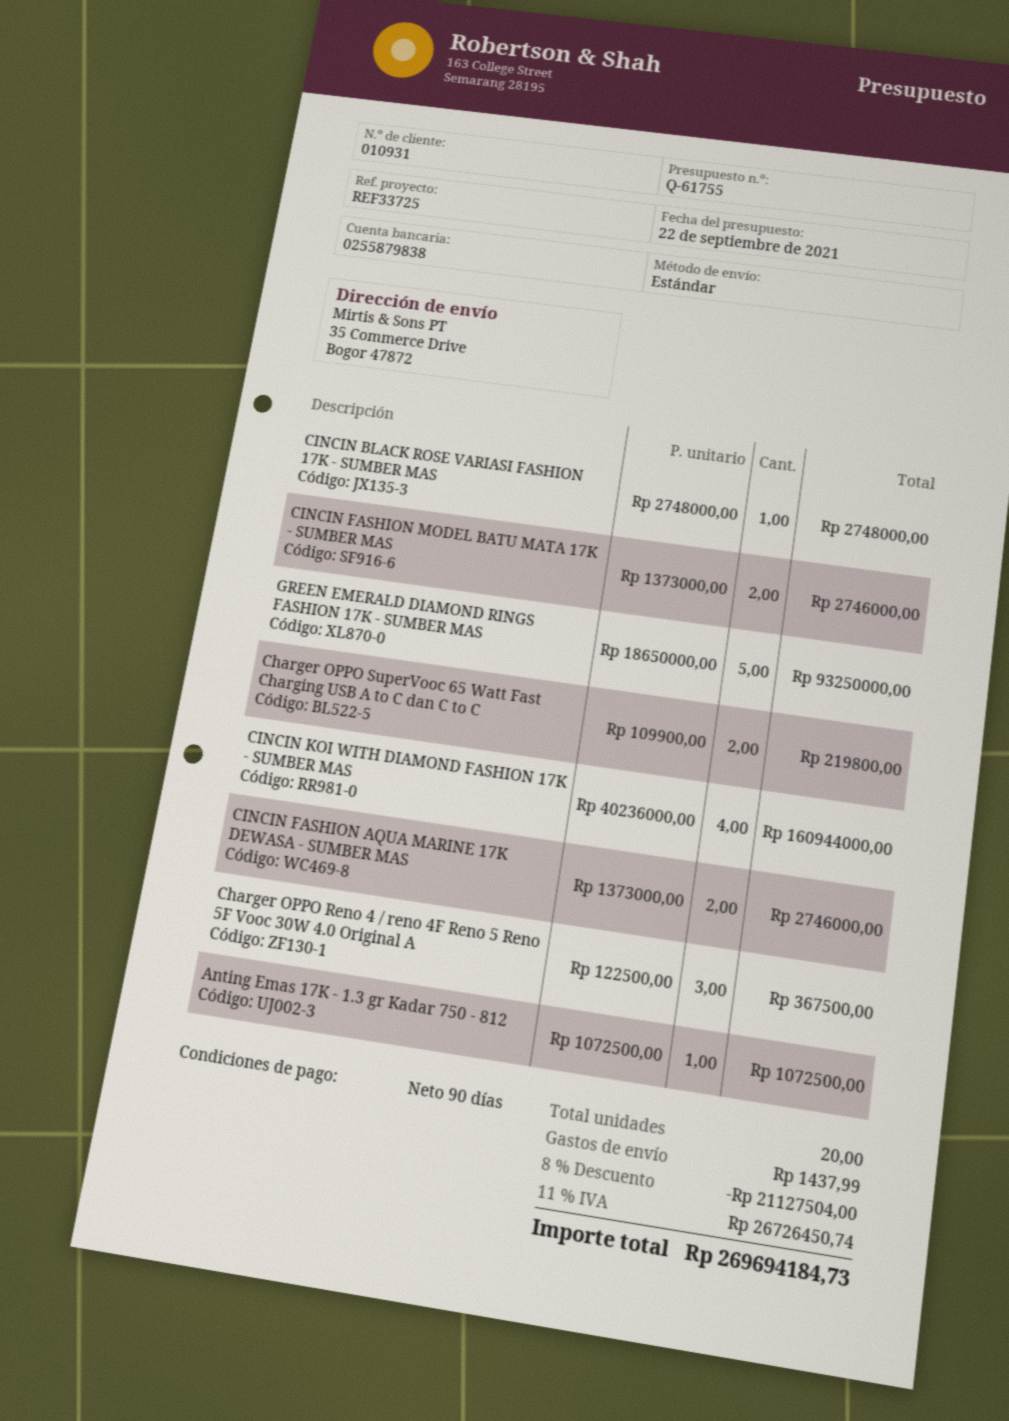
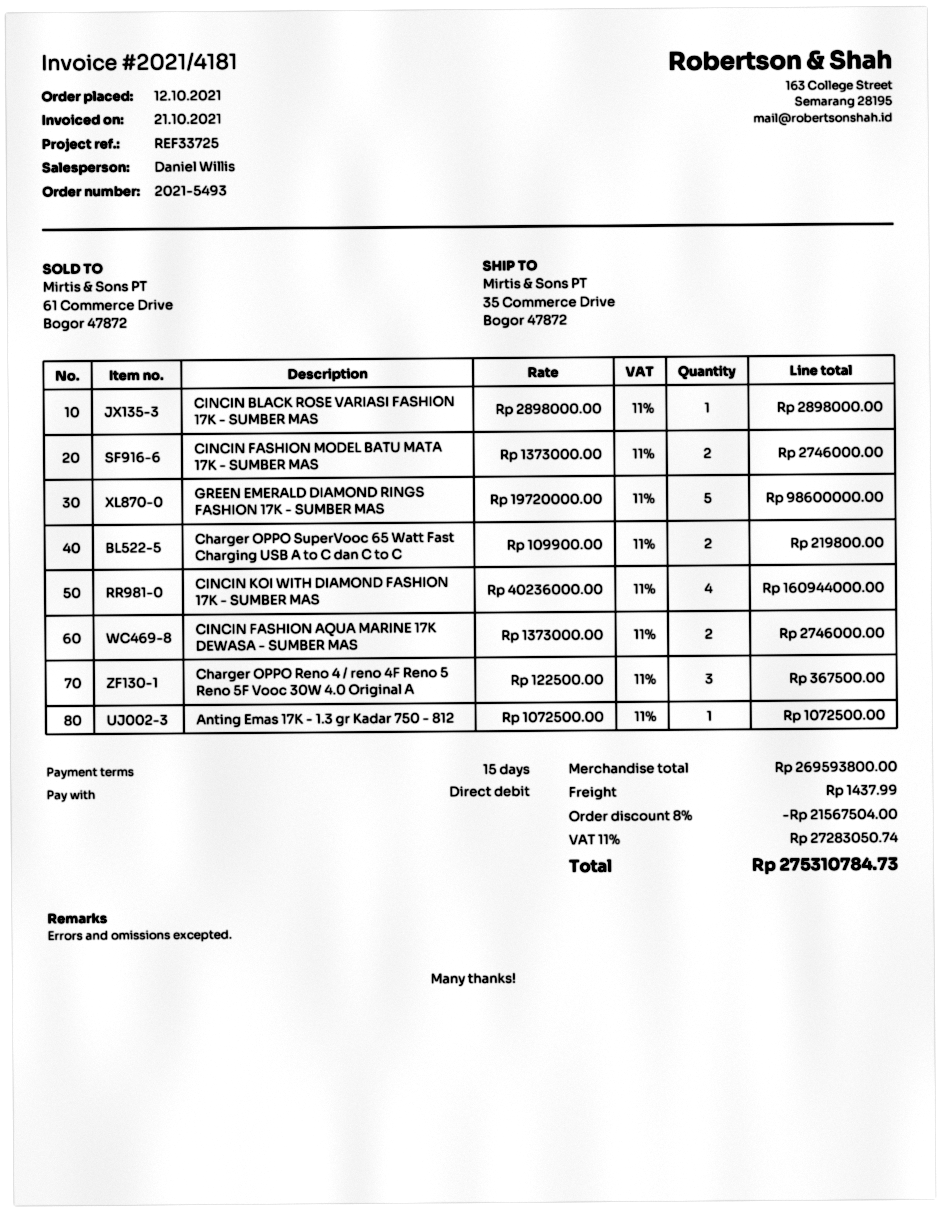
payment terms: 90 days -> 15 days
CINCIN BLACK ROSE VARIASI FASHION 17K - SUMBER MAS: 1 x 2748000.00 = 2748000.00 -> 1 x 2898000.00 = 2898000.00
GREEN EMERALD DIAMOND RINGS FASHION 17K - SUMBER MAS: 5 x 18650000.00 = 93250000.00 -> 5 x 19720000.00 = 98600000.00
discount: 8% = 21127504.00 -> 8% = 21567504.00
tax: 11% = 26726450.74 -> 11% = 27283050.74
total: 269694184.73 -> 275310784.73

